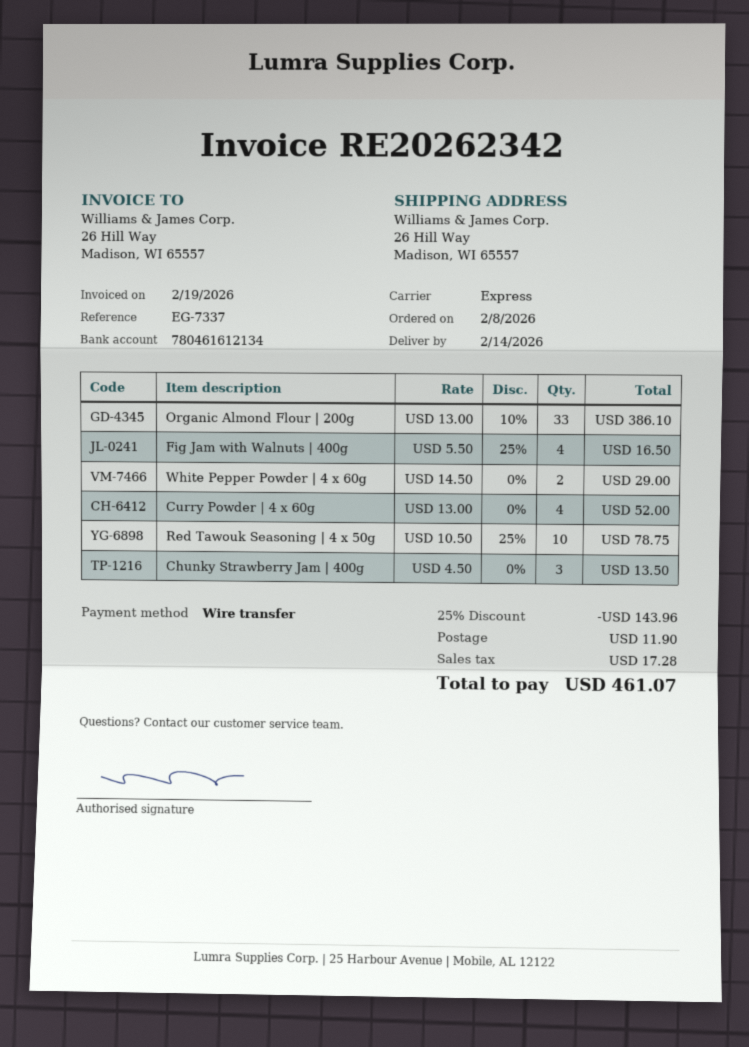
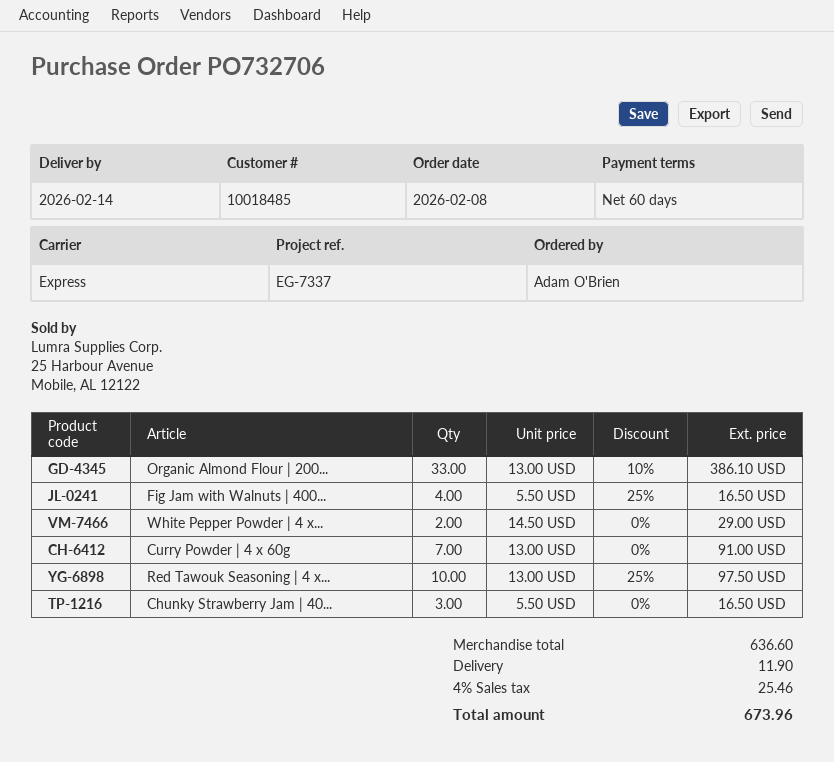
Curry Powder | 4 x 60g: 4 x 13.00 = 52.00 -> 7 x 13.00 = 91.00
Red Tawouk Seasoning | 4 x 50g: 10 x 10.50 - 25% = 78.75 -> 10 x 13.00 - 25% = 97.50
Chunky Strawberry Jam | 400g: 3 x 4.50 = 13.50 -> 3 x 5.50 = 16.50
discount: 25% = 143.96 -> none
tax: 17.28 -> 25.46
total: 461.07 -> 673.96

